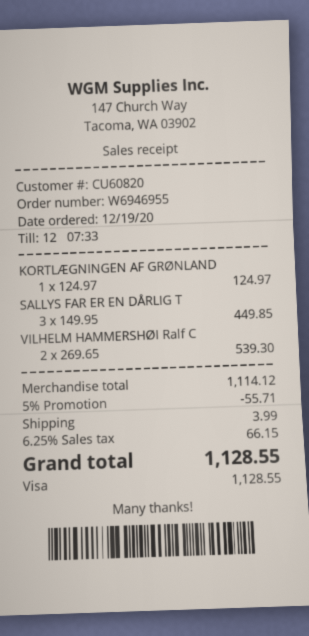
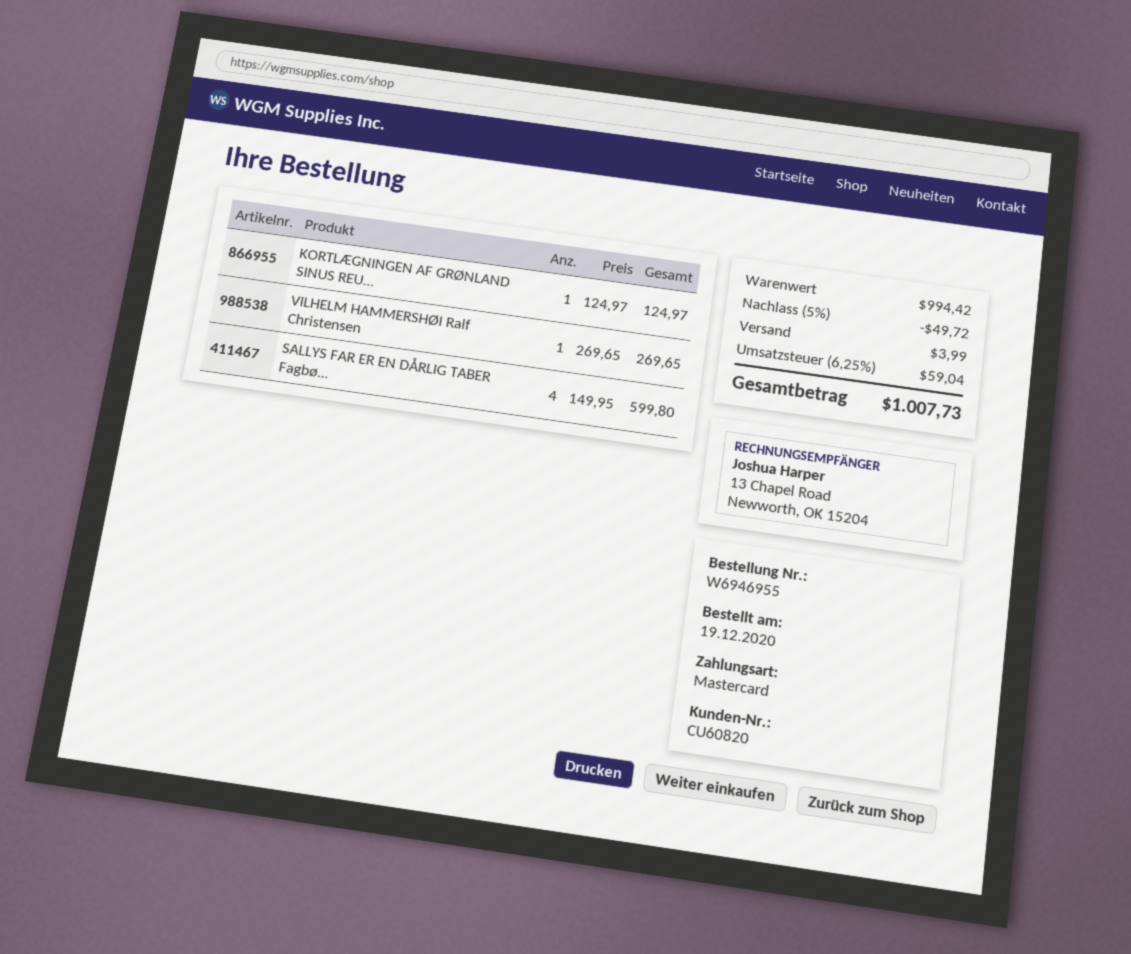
payment method: Visa -> Mastercard
SALLYS FAR ER EN DÅRLIG T: 3 x 149.95 = 449.85 -> 4 x 149.95 = 599.80
VILHELM HAMMERSHØI Ralf C: 2 x 269.65 = 539.30 -> 1 x 269.65 = 269.65
subtotal: 1114.12 -> 994.42
discount: 5% = 55.71 -> 5% = 49.72
tax: 6.25% = 66.15 -> 6.25% = 59.04
total: 1128.55 -> 1007.73

